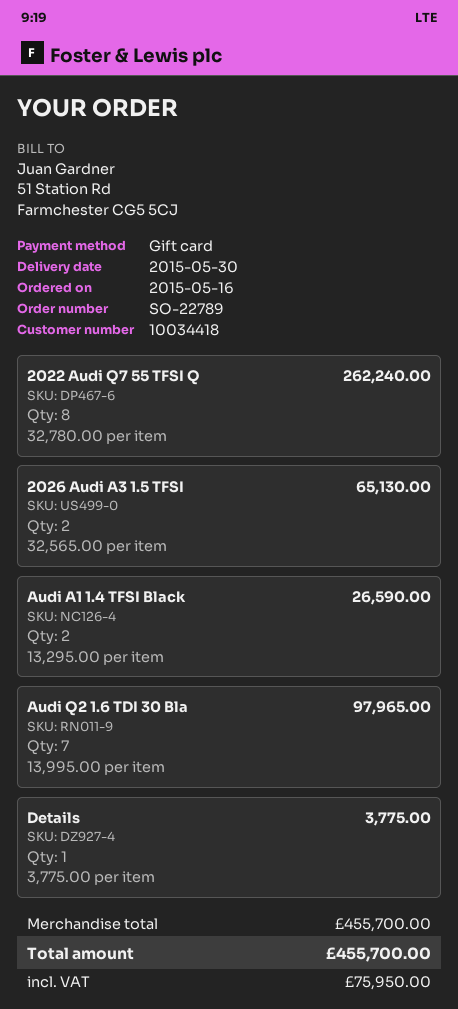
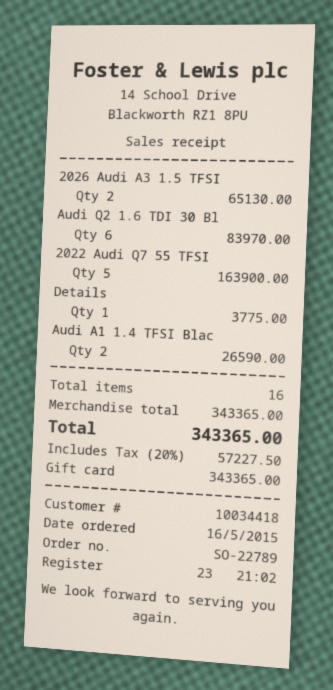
2022 Audi Q7 55 TFSI Q: 8 for 262240.00 -> 5 for 163900.00
Audi Q2 1.6 TDI 30 Bla: 7 for 97965.00 -> 6 for 83970.00
subtotal: 455700.00 -> 343365.00
tax: 75950.00 -> 57227.50
total: 455700.00 -> 343365.00

